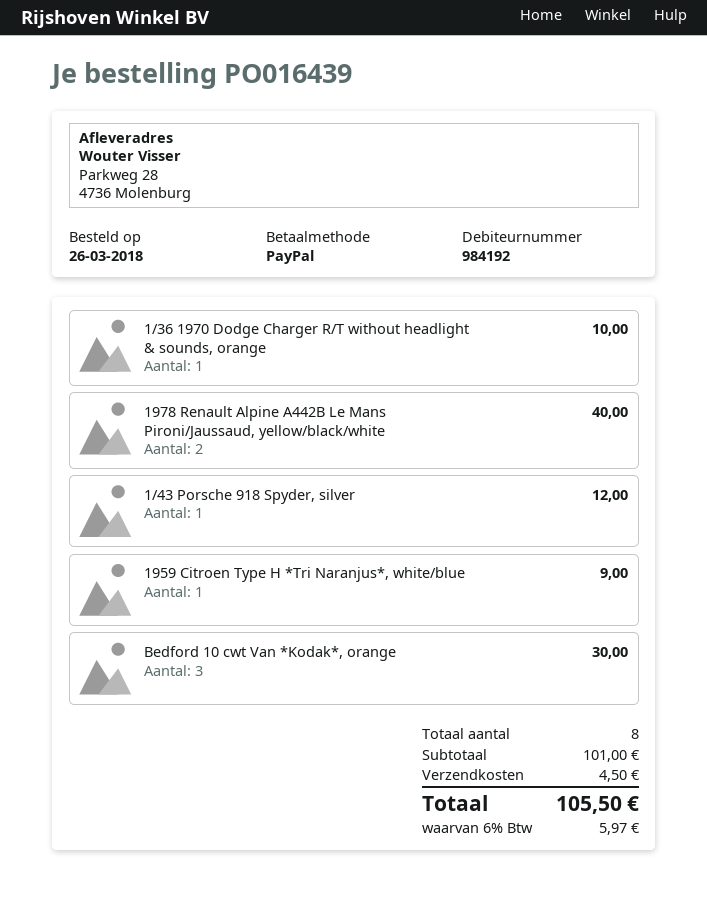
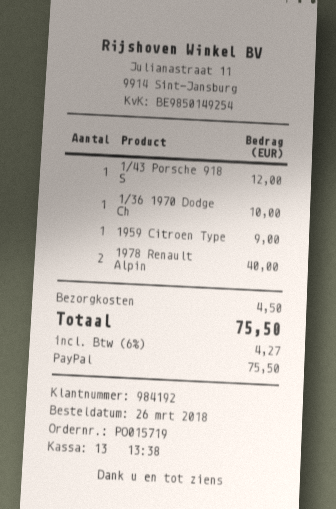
order number: PO016439 -> PO015719
Bedford 10 cwt Van *Kodak*, orange: 3 for 30.00 -> none
tax: 6% = 5.97 -> 6% = 4.27
total: 105.50 -> 75.50

